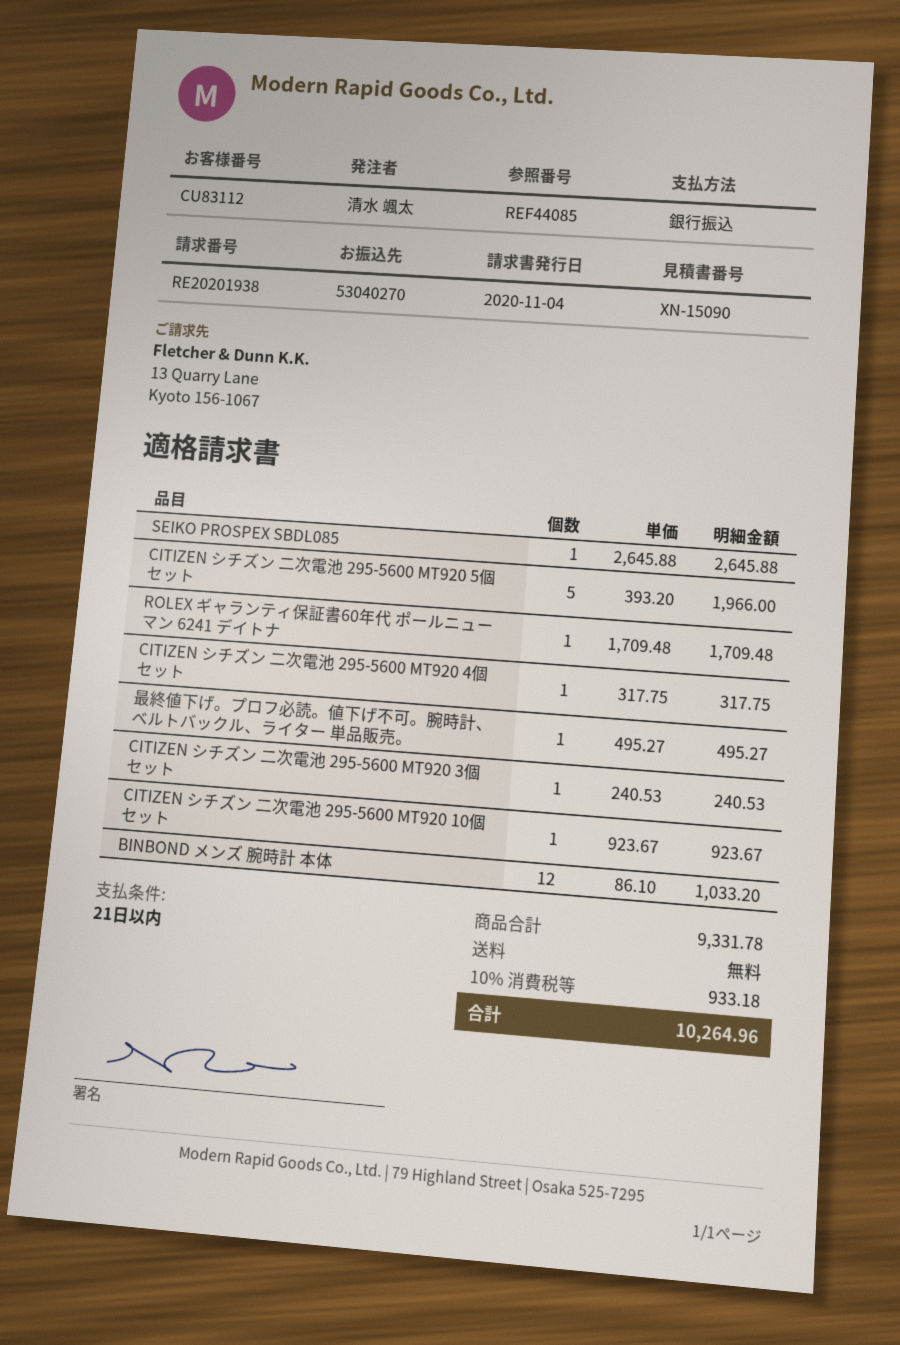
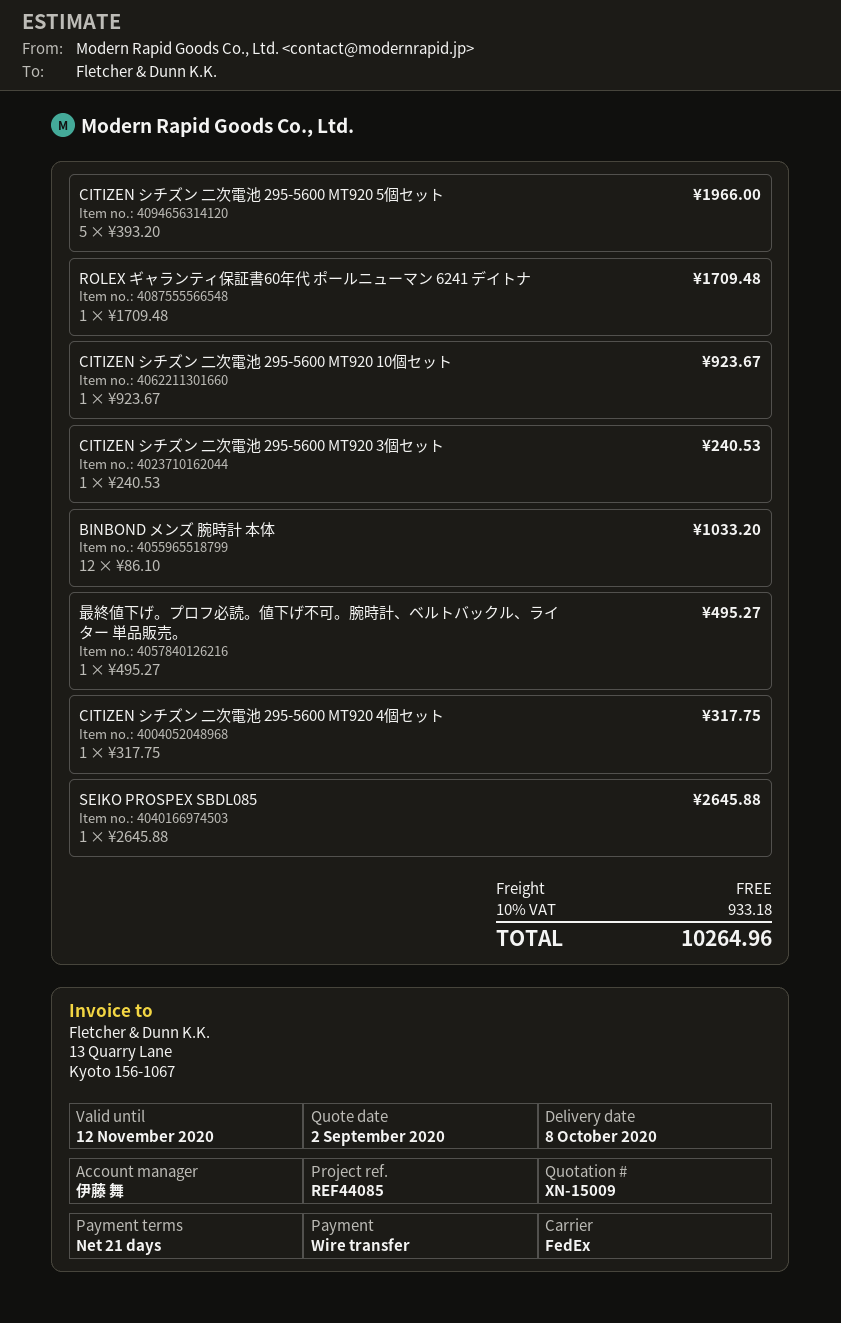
quote number: XN-15090 -> XN-15009

